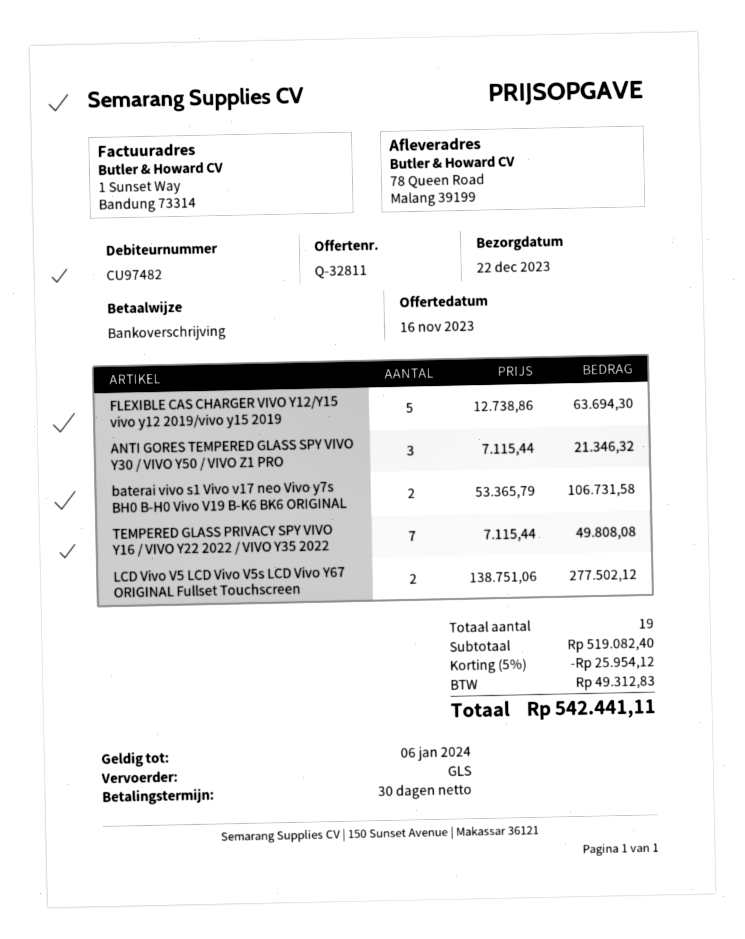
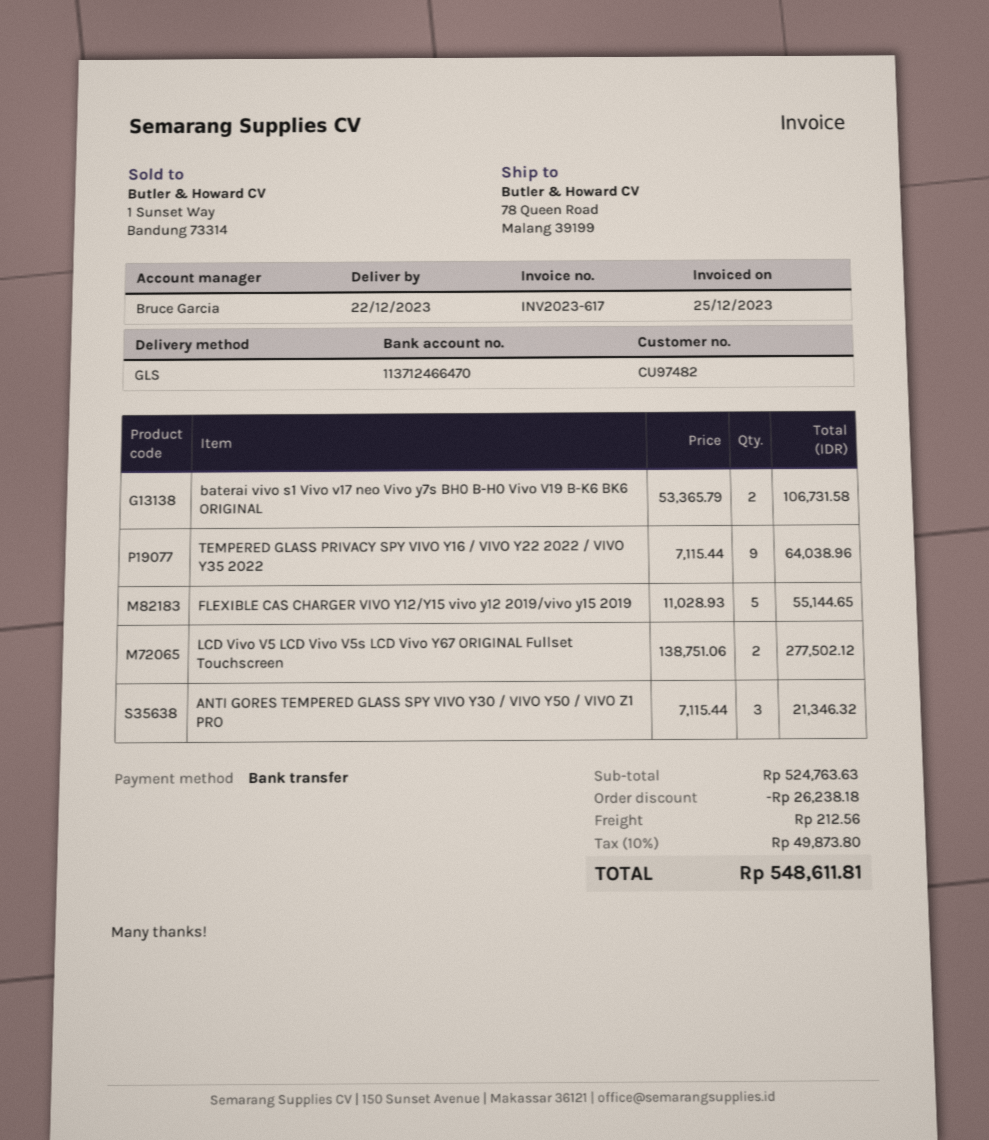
FLEXIBLE CAS CHARGER VIVO Y12/Y15 vivo y12 2019/vivo y15 2019: 5 x 12738.86 = 63694.30 -> 5 x 11028.93 = 55144.65
TEMPERED GLASS PRIVACY SPY VIVO Y16 / VIVO Y22 2022 / VIVO Y35 2022: 7 x 7115.44 = 49808.08 -> 9 x 7115.44 = 64038.96
subtotal: 519082.40 -> 524763.63
discount: 25954.12 -> 26238.18
shipping: none -> 212.56
tax: 49312.83 -> 49873.80
total: 542441.11 -> 548611.81

